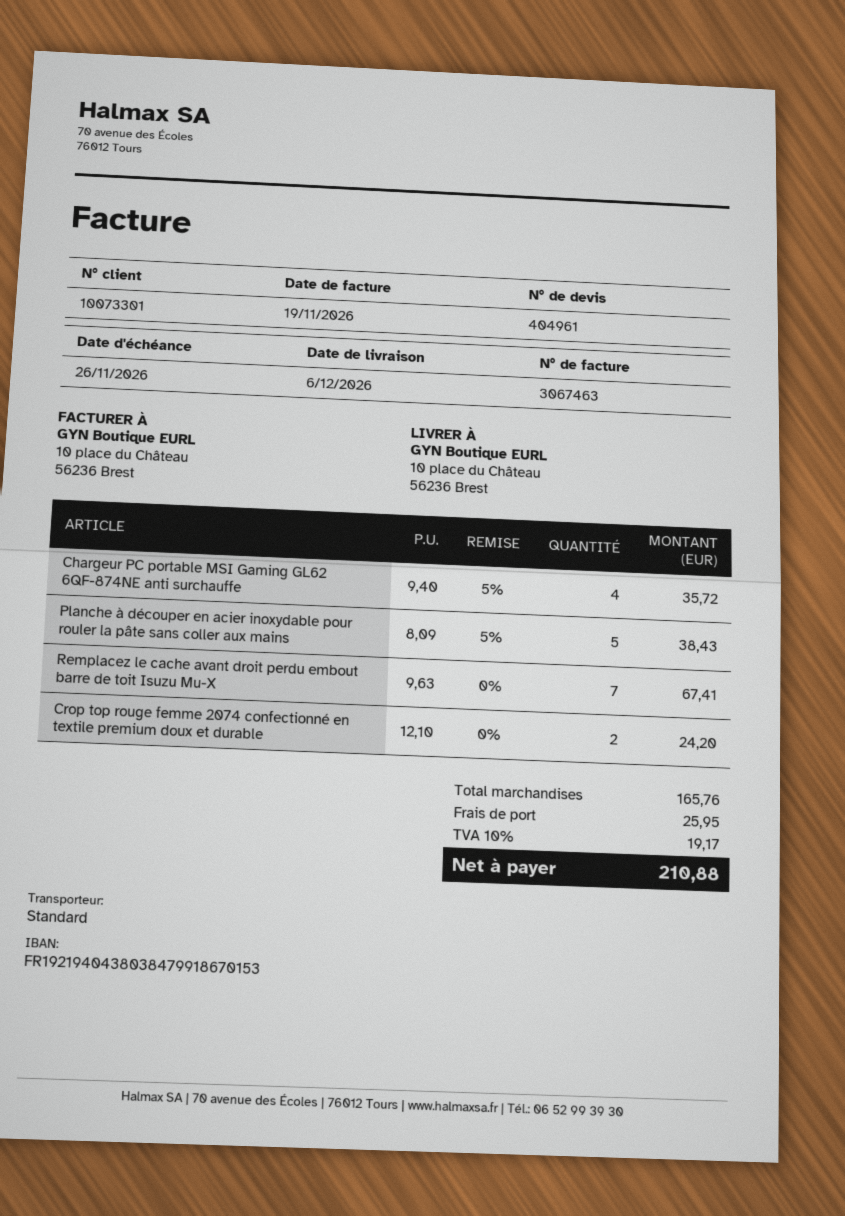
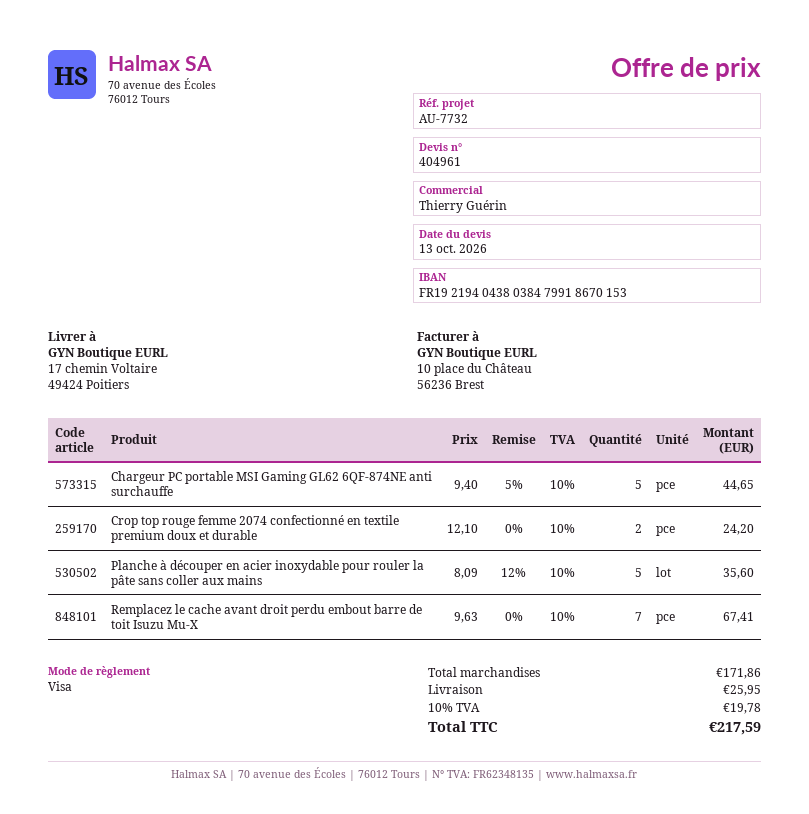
ship to: 10 place du Château, 56236 Brest -> 17 chemin Voltaire, 49424 Poitiers
Chargeur PC portable MSI Gaming GL62 6QF-874NE anti surchauffe: 4 x 9.40 - 5% = 35.72 -> 5 x 9.40 - 5% = 44.65
Planche à découper en acier inoxydable pour rouler la pâte sans coller aux mains: 5 x 8.09 - 5% = 38.43 -> 5 x 8.09 - 12% = 35.60
subtotal: 165.76 -> 171.86
tax: 10% = 19.17 -> 10% = 19.78
total: 210.88 -> 217.59

